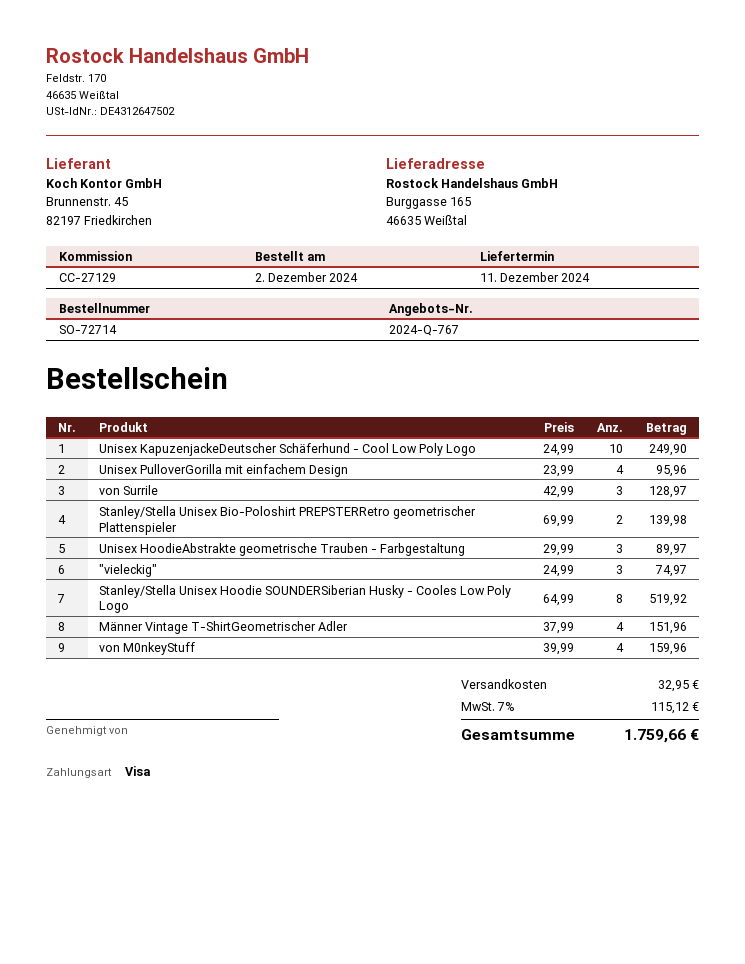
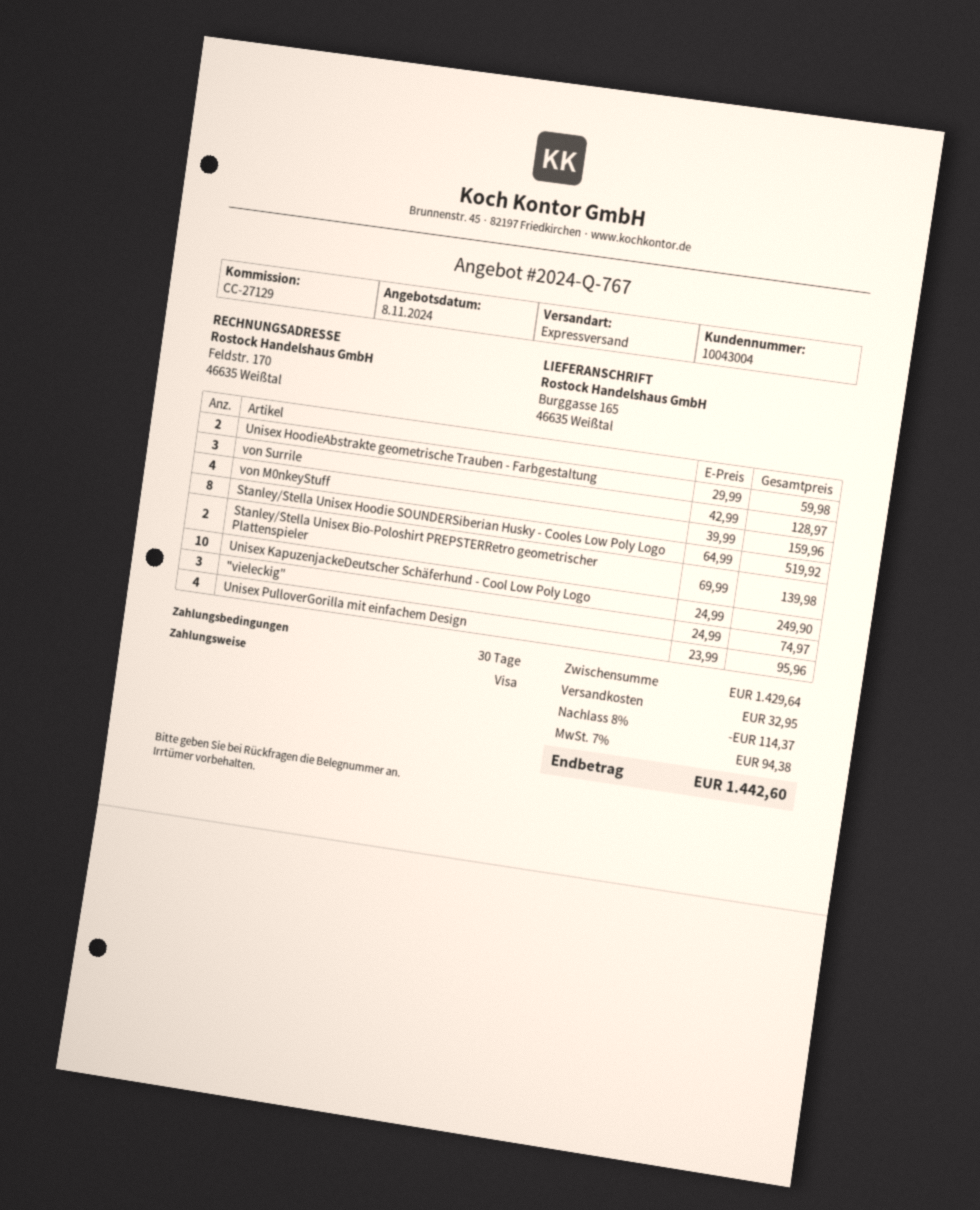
Unisex HoodieAbstrakte geometrische Trauben - Farbgestaltung: 3 x 29.99 = 89.97 -> 2 x 29.99 = 59.98
Männer Vintage T-ShirtGeometrischer Adler: 4 x 37.99 = 151.96 -> none
discount: none -> 8% = 114.37
tax: 7% = 115.12 -> 7% = 94.38
total: 1759.66 -> 1442.60

